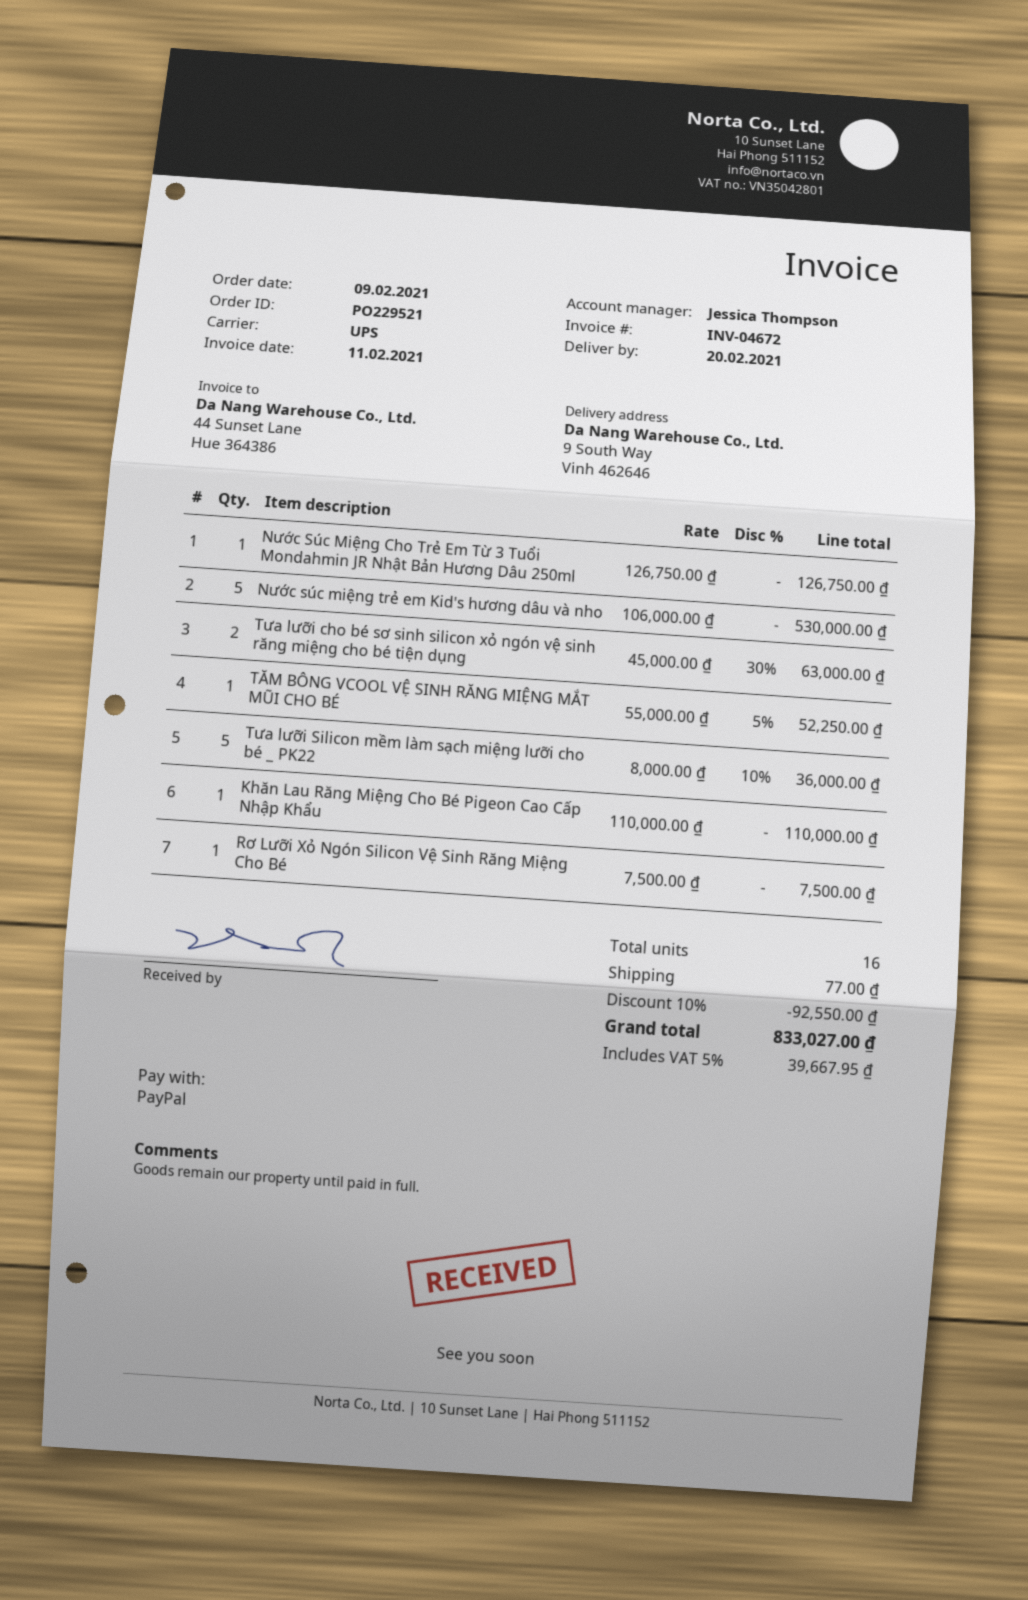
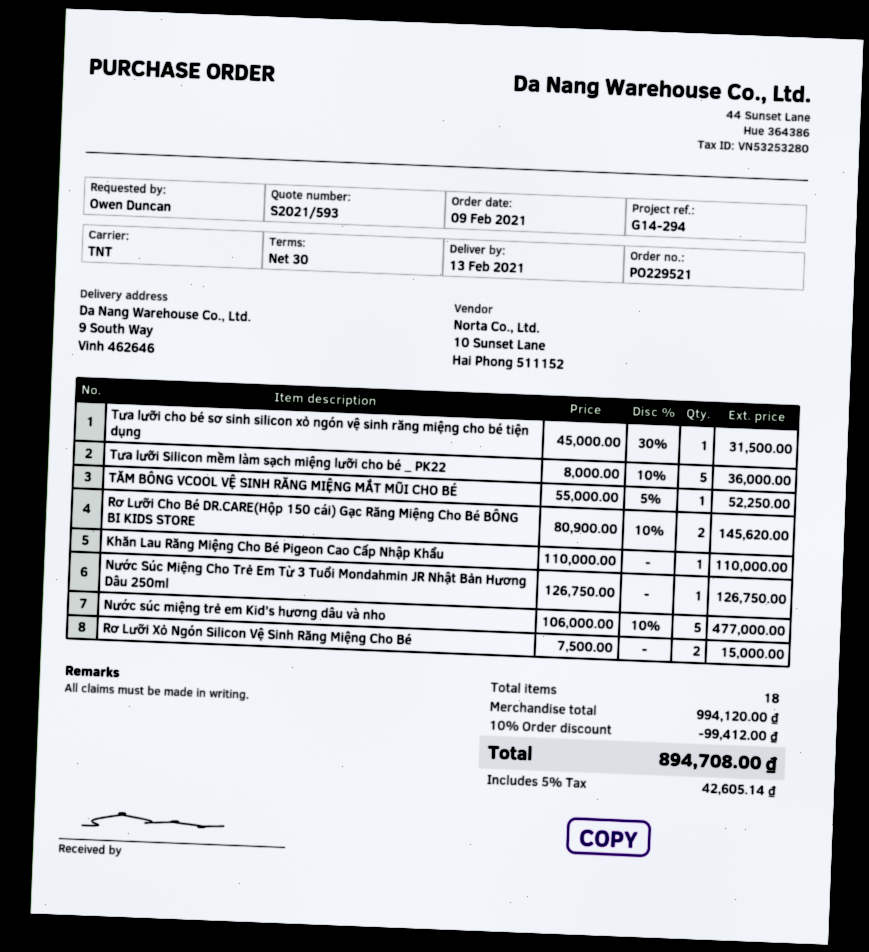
delivery date: 2021-02-20 -> 2021-02-13
shipping method: UPS -> TNT
Nước súc miệng trẻ em Kid's hương dâu và nho: 5 x 106000.00 = 530000.00 -> 5 x 106000.00 - 10% = 477000.00
Tưa lưỡi cho bé sơ sinh silicon xỏ ngón vệ sinh răng miệng cho bé tiện dụng: 2 x 45000.00 - 30% = 63000.00 -> 1 x 45000.00 - 30% = 31500.00
Rơ Lưỡi Xỏ Ngón Silicon Vệ Sinh Răng Miệng Cho Bé: 1 x 7500.00 = 7500.00 -> 2 x 7500.00 = 15000.00
Rơ Lưỡi Cho Bé DR.CARE(Hộp 150 cái) Gạc Răng Miệng Cho Bé BÔNG BI KIDS STORE: none -> 2 x 80900.00 - 10% = 145620.00
total quantity: 16 -> 18
discount: 10% = 92550.00 -> 10% = 99412.00
shipping: 77.00 -> none
tax: 5% = 39667.95 -> 5% = 42605.14
total: 833027.00 -> 894708.00

